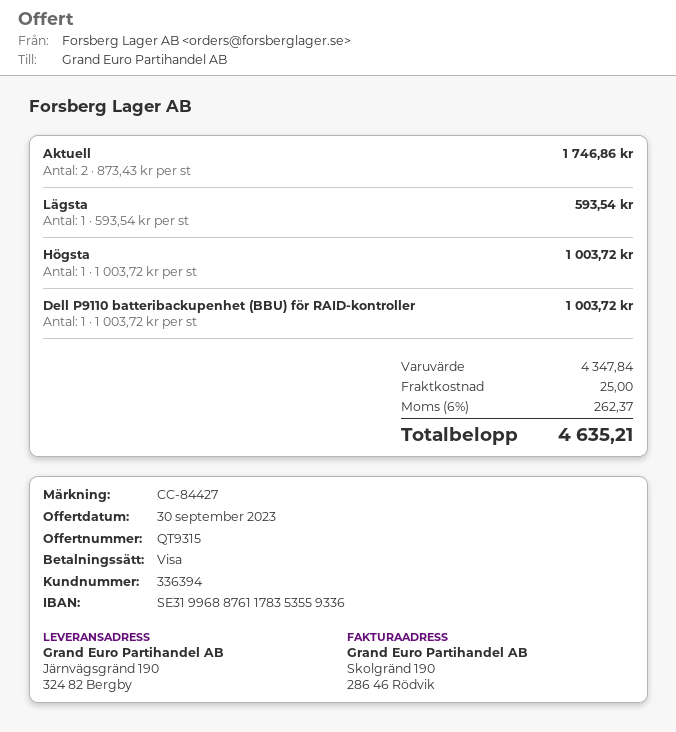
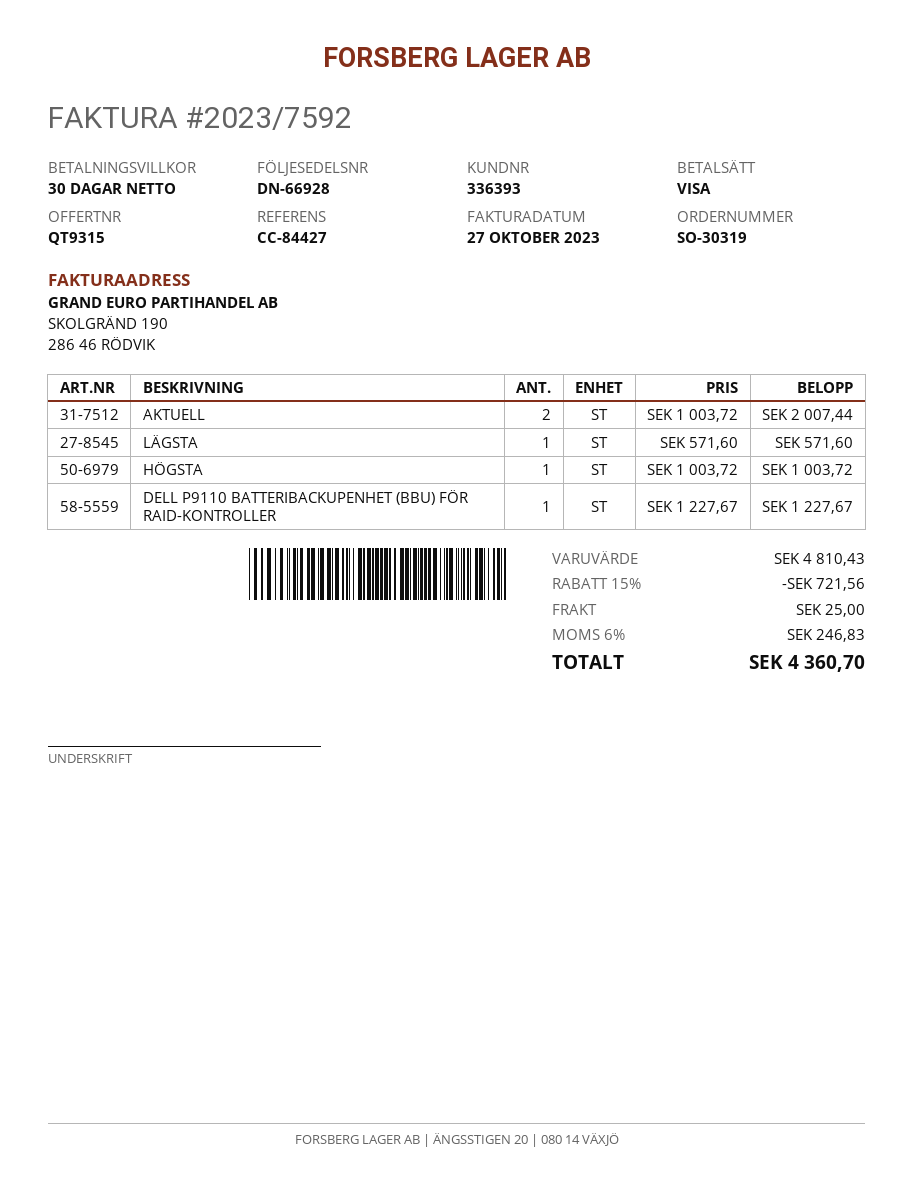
customer number: 336394 -> 336393
Aktuell: 2 x 873.43 = 1746.86 -> 2 x 1003.72 = 2007.44
Lägsta: 1 x 593.54 = 593.54 -> 1 x 571.60 = 571.60
Dell P9110 batteribackupenhet (BBU) för RAID-kontroller: 1 x 1003.72 = 1003.72 -> 1 x 1227.67 = 1227.67
subtotal: 4347.84 -> 4810.43
discount: none -> 15% = 721.56
tax: 6% = 262.37 -> 6% = 246.83
total: 4635.21 -> 4360.70

